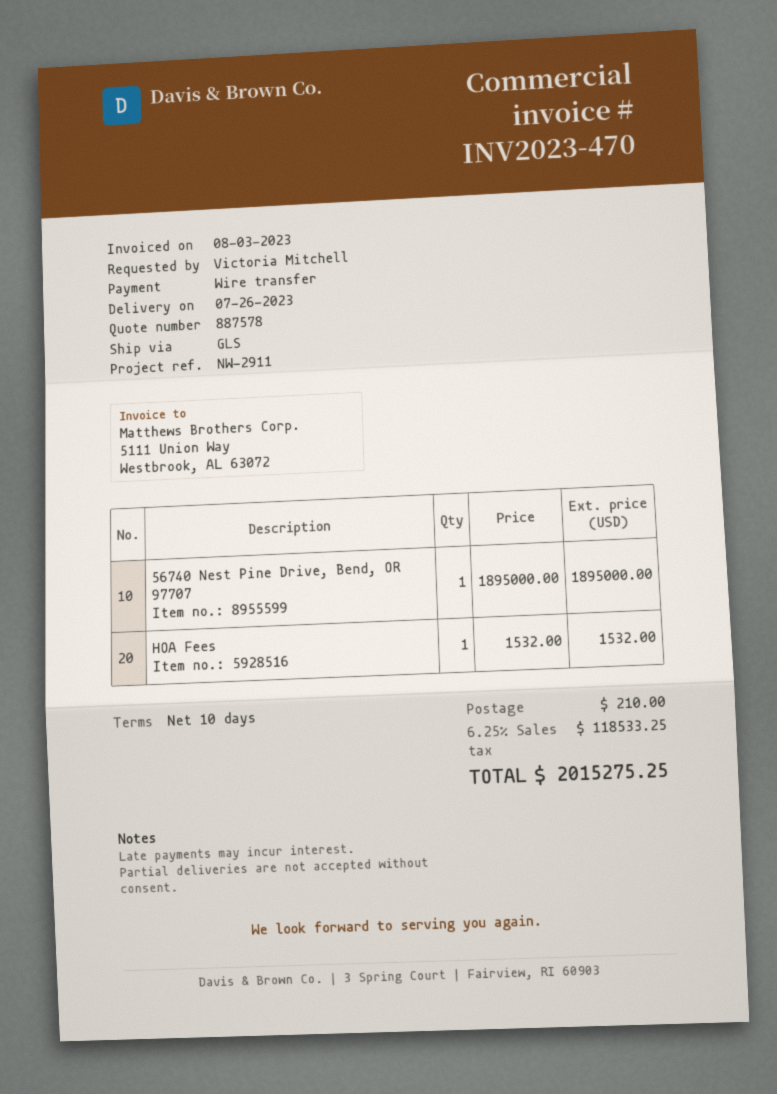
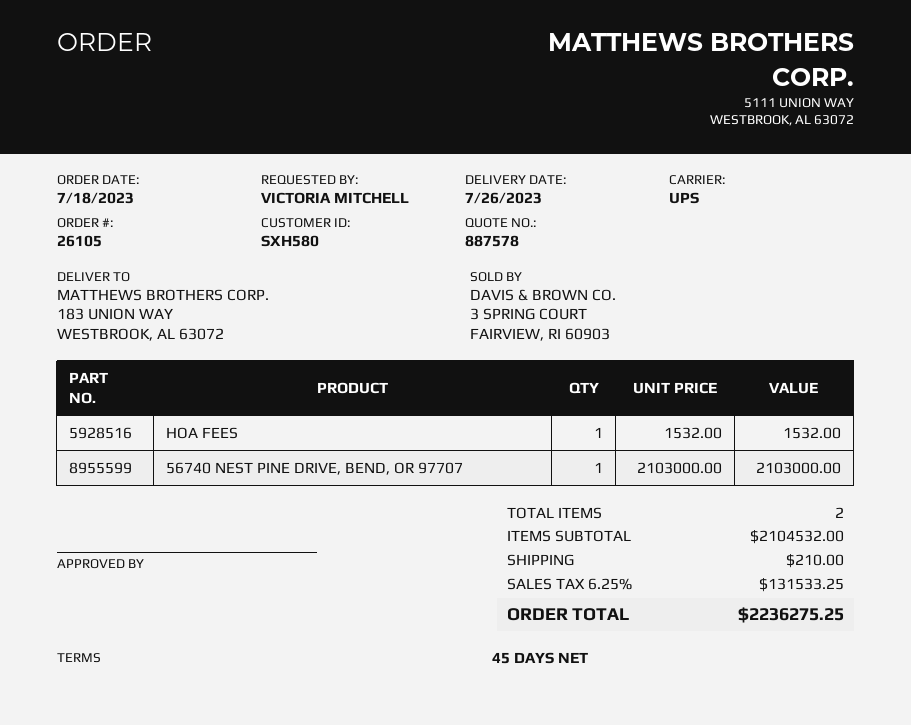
payment terms: 10 days -> 45 days
shipping method: GLS -> UPS
56740 Nest Pine Drive, Bend, OR 97707: 1 x 1895000.00 = 1895000.00 -> 1 x 2103000.00 = 2103000.00
tax: 6.25% = 118533.25 -> 6.25% = 131533.25
total: 2015275.25 -> 2236275.25

